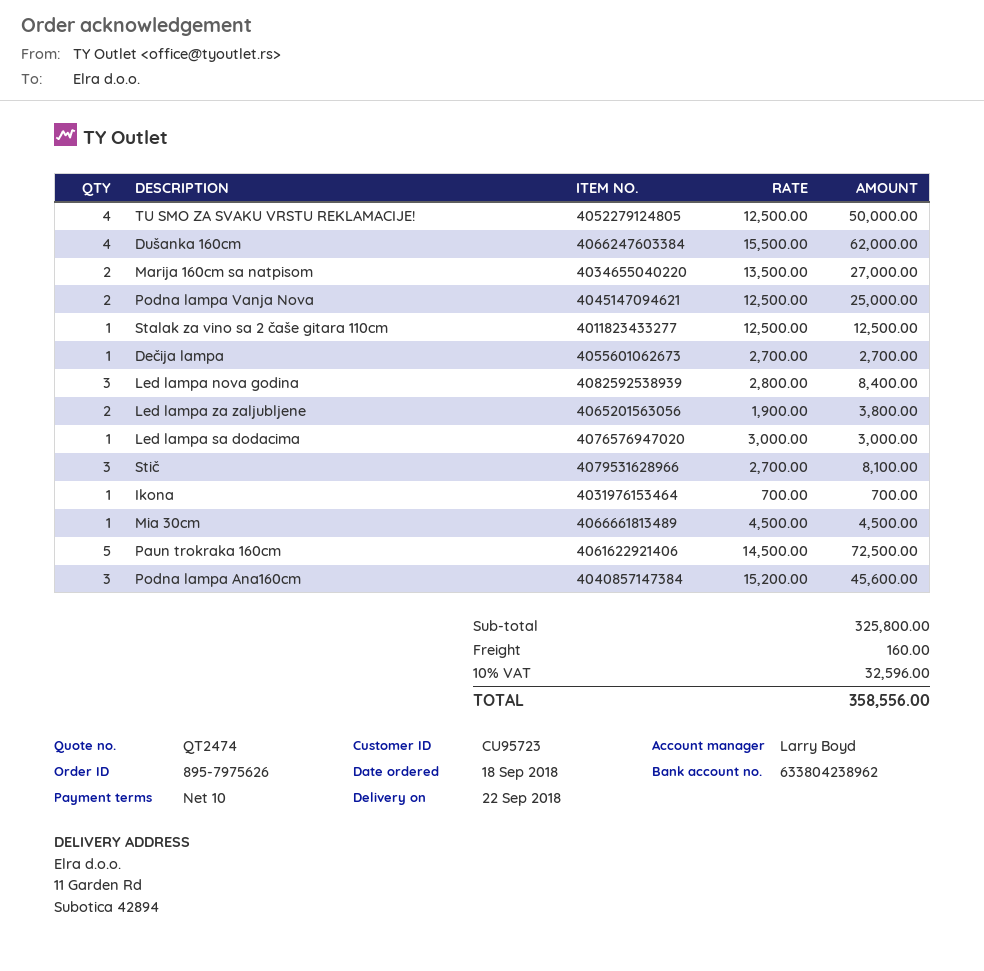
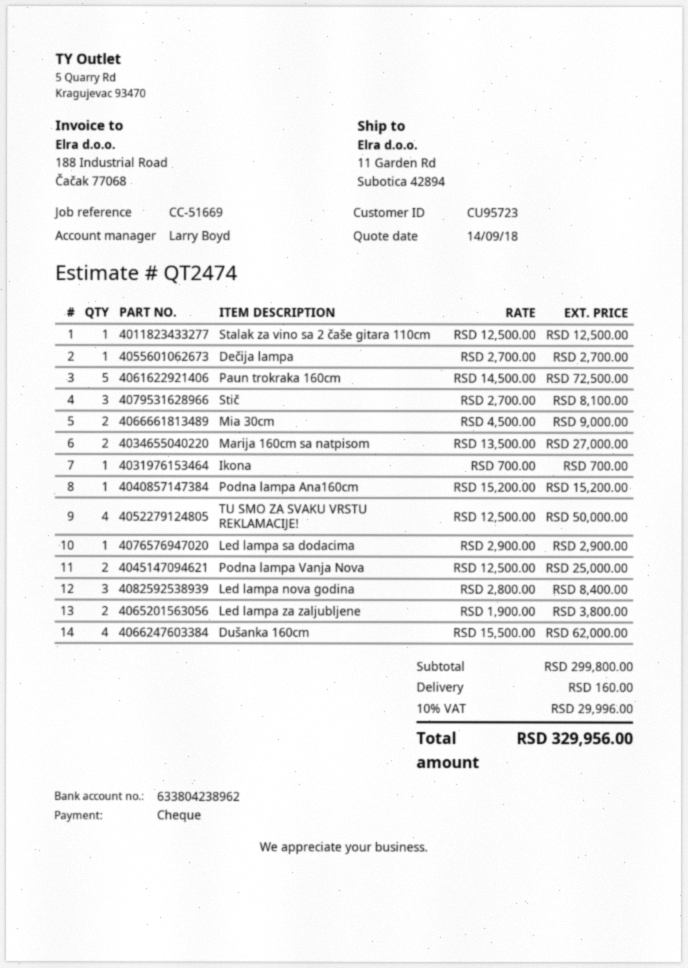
Led lampa sa dodacima: 1 x 3000.00 = 3000.00 -> 1 x 2900.00 = 2900.00
Mia 30cm: 1 x 4500.00 = 4500.00 -> 2 x 4500.00 = 9000.00
Podna lampa Ana160cm: 3 x 15200.00 = 45600.00 -> 1 x 15200.00 = 15200.00
subtotal: 325800.00 -> 299800.00
tax: 10% = 32596.00 -> 10% = 29996.00
total: 358556.00 -> 329956.00

